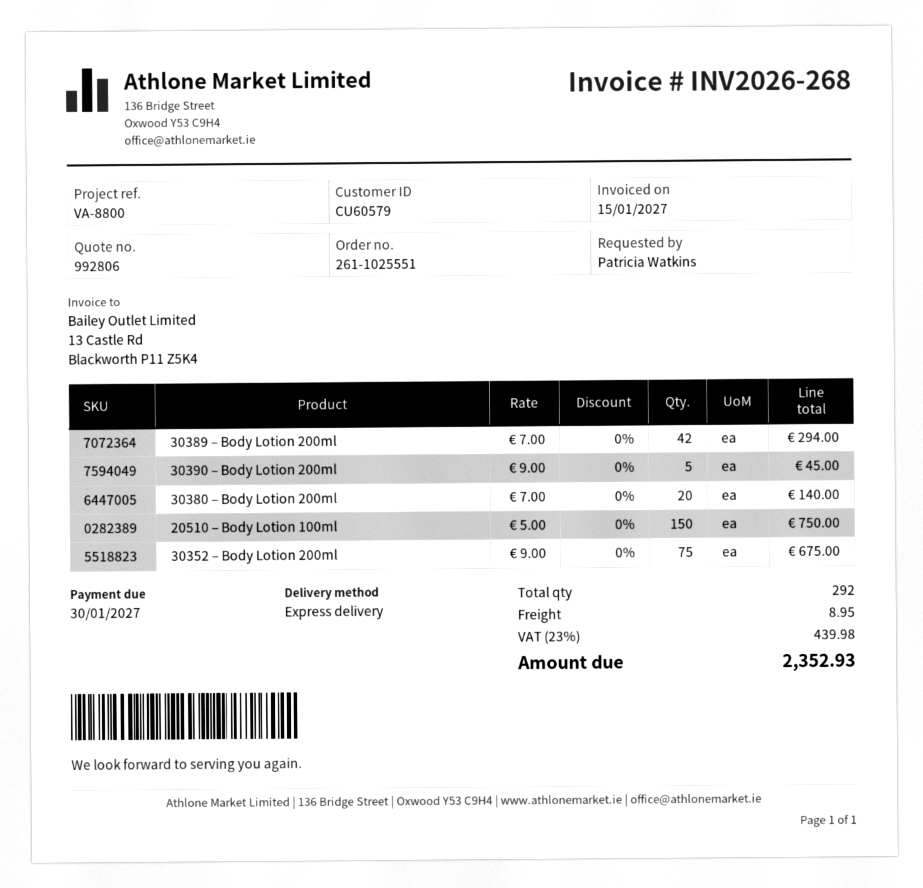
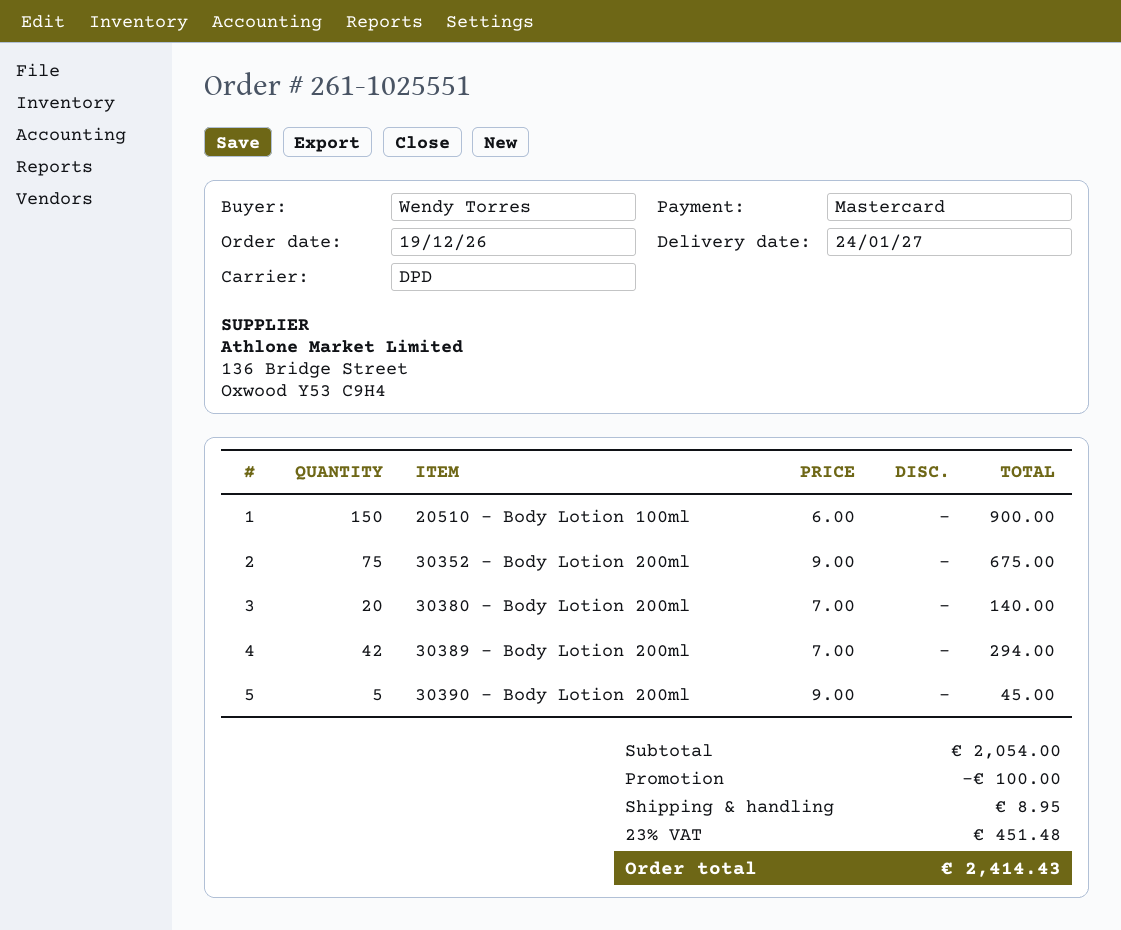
ordered by: Patricia Watkins -> Wendy Torres
shipping method: express -> DPD
20510 – Body Lotion 100ml: 150 x 5.00 = 750.00 -> 150 x 6.00 = 900.00
discount: none -> 100.00
tax: 23% = 439.98 -> 23% = 451.48
total: 2352.93 -> 2414.43

